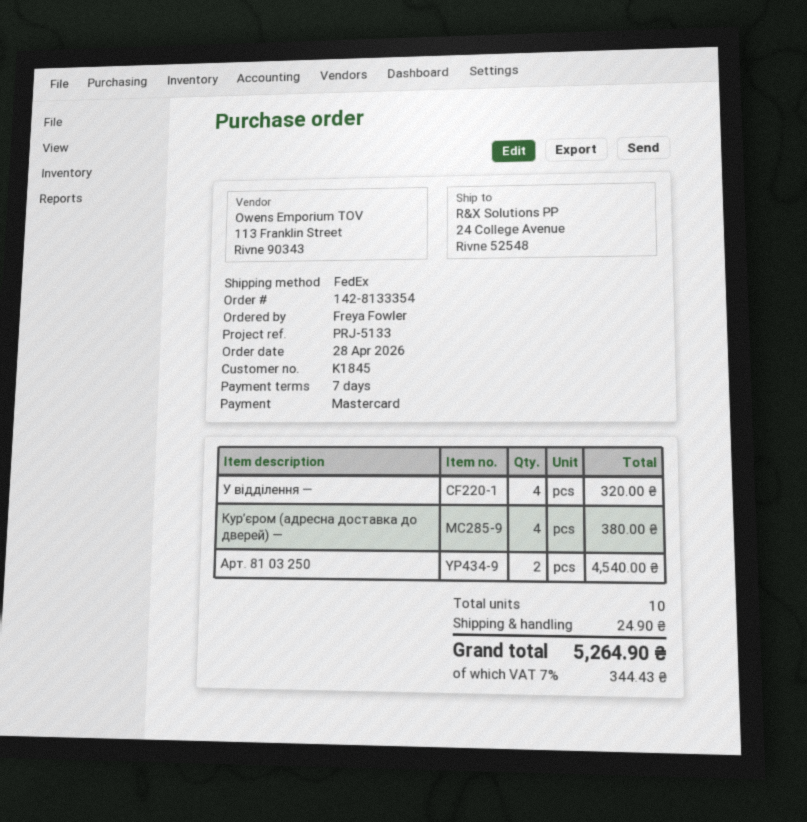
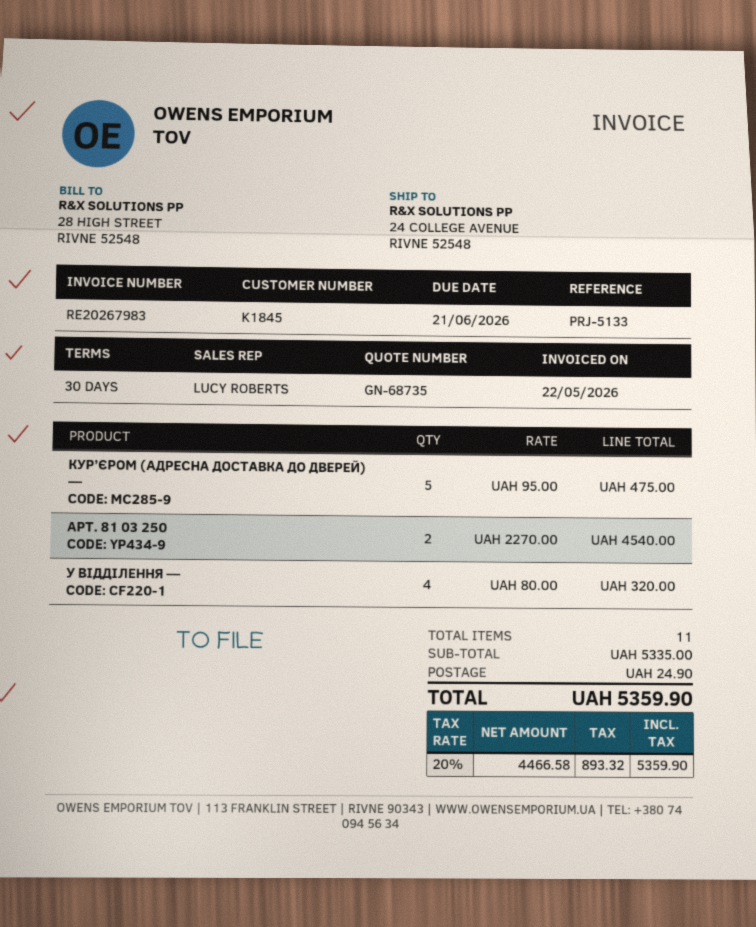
payment terms: 7 days -> 30 days
Кур’єром (адресна доставка до дверей) —: 4 for 380.00 -> 5 for 475.00
total quantity: 10 -> 11
tax: 7% = 344.43 -> 20% = 893.32
total: 5264.90 -> 5359.90

